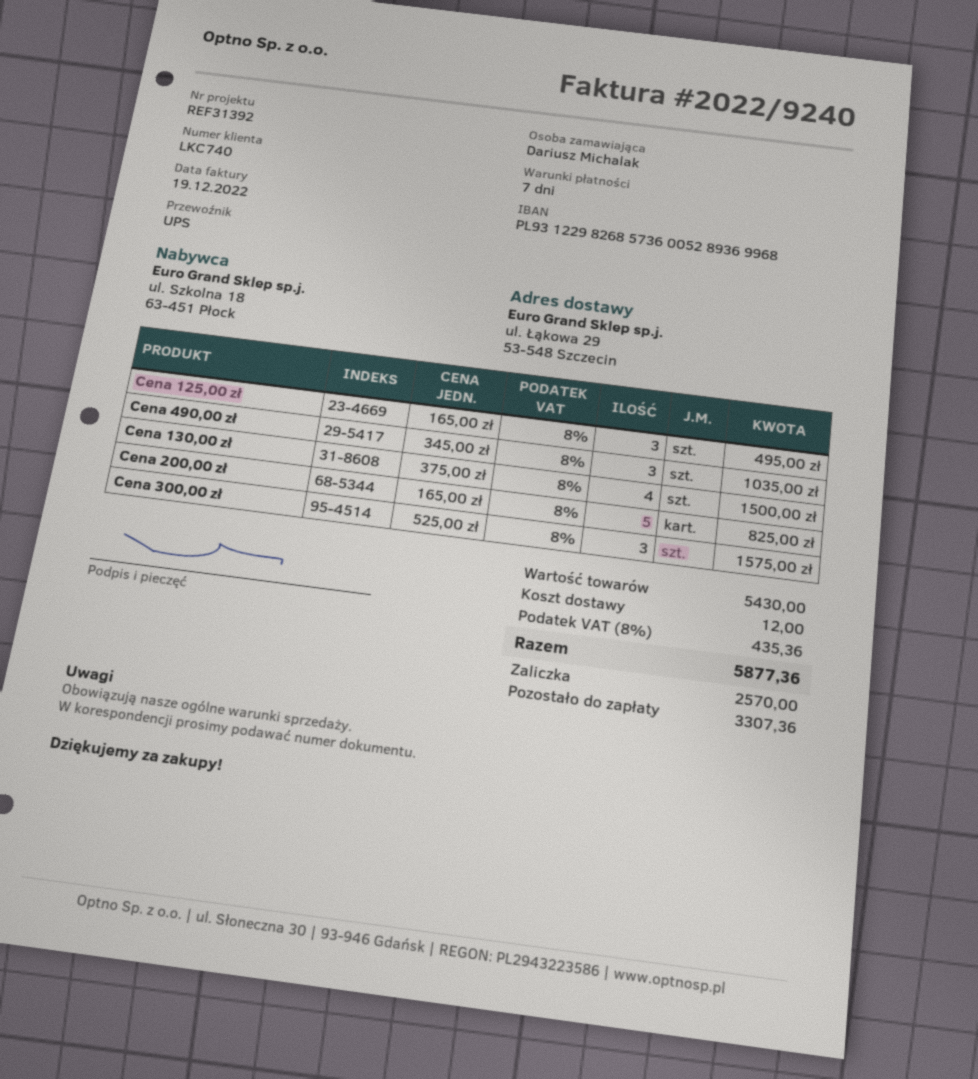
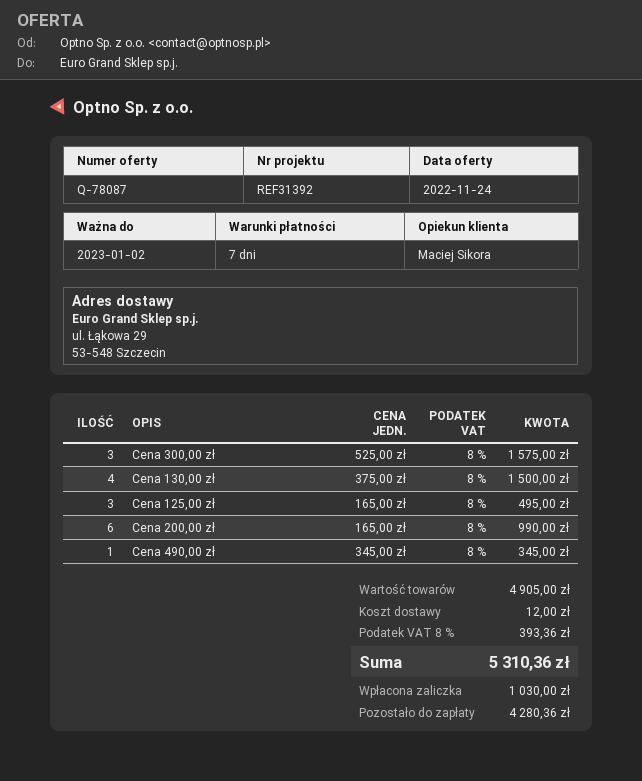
Cena 490,00 zł: 3 x 345.00 = 1035.00 -> 1 x 345.00 = 345.00
Cena 200,00 zł: 5 x 165.00 = 825.00 -> 6 x 165.00 = 990.00
subtotal: 5430.00 -> 4905.00
tax: 8% = 435.36 -> 8% = 393.36
total: 5877.36 -> 5310.36
deposit: 2570.00 -> 1030.00
balance: 3307.36 -> 4280.36

